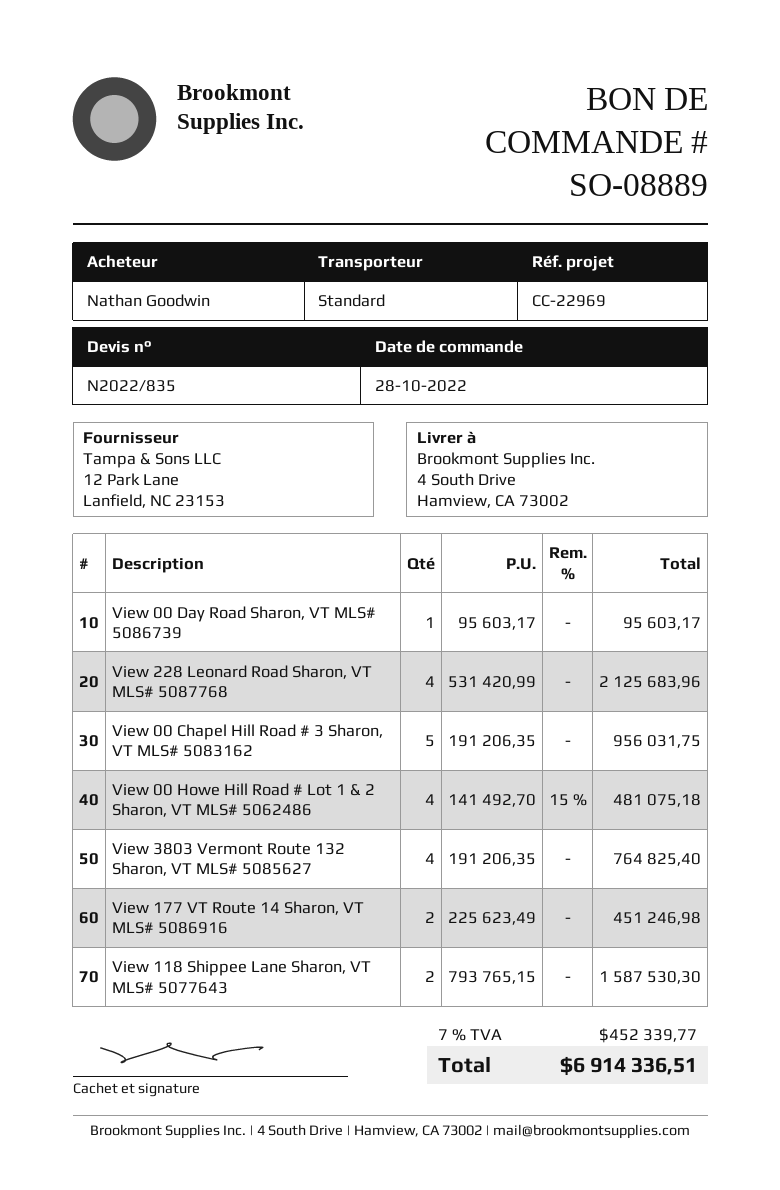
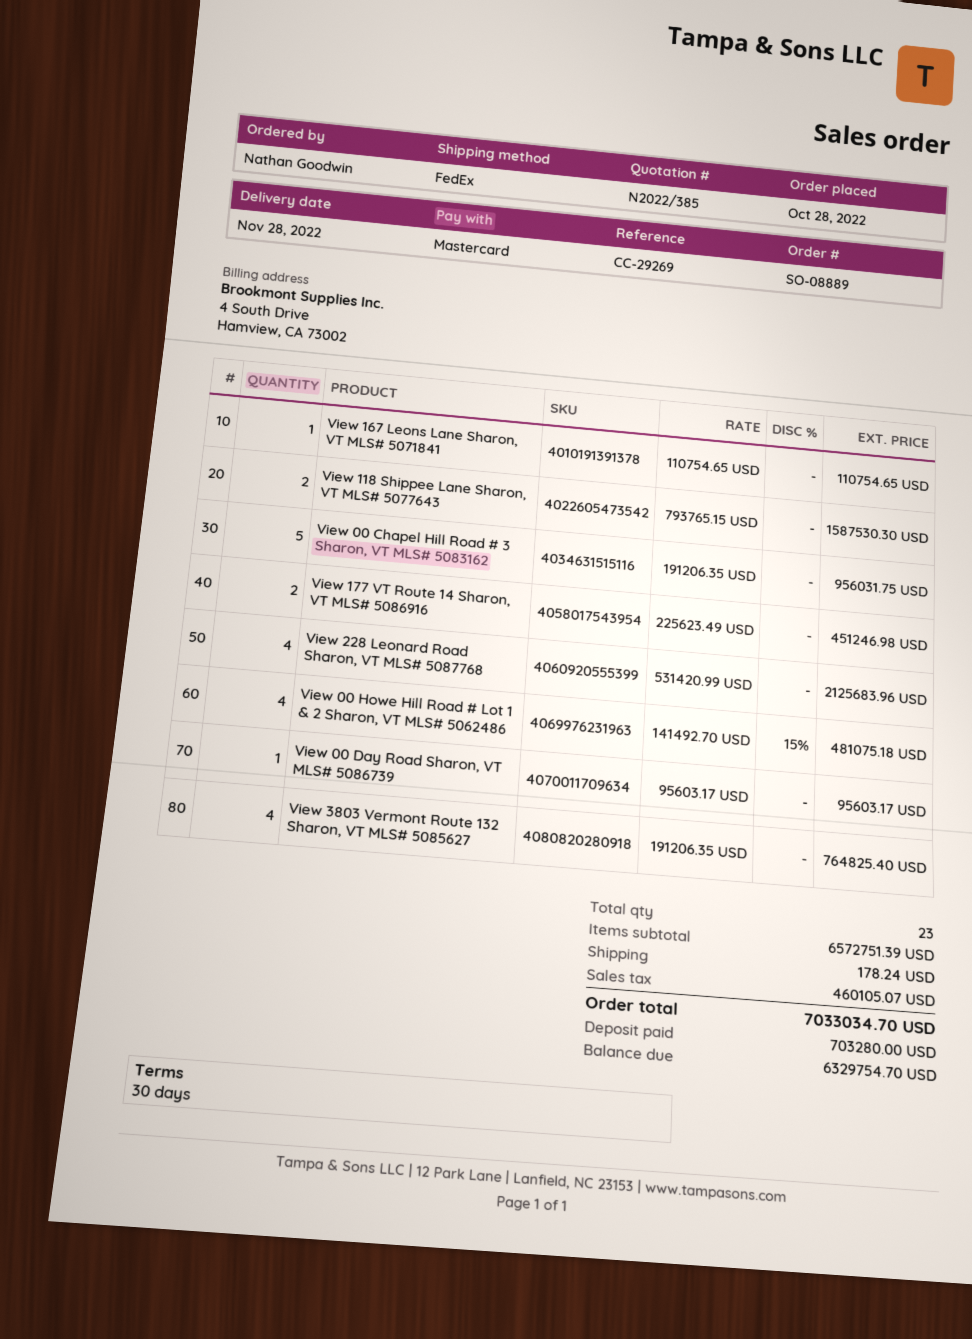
quote number: N2022/835 -> N2022/385
reference: CC-22969 -> CC-29269
shipping method: standard -> FedEx
View 167 Leons Lane Sharon, VT MLS# 5071841: none -> 1 x 110754.65 = 110754.65
shipping: none -> 178.24
tax: 452339.77 -> 460105.07
total: 6914336.51 -> 7033034.70

